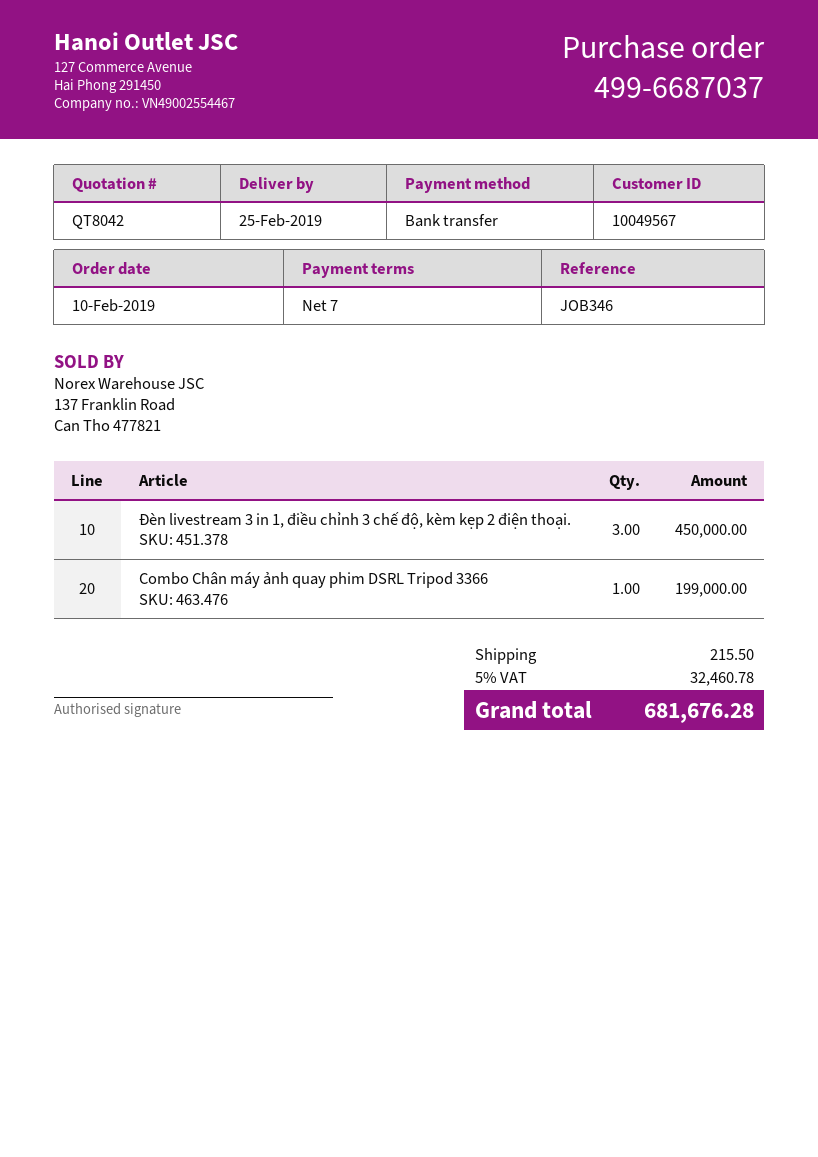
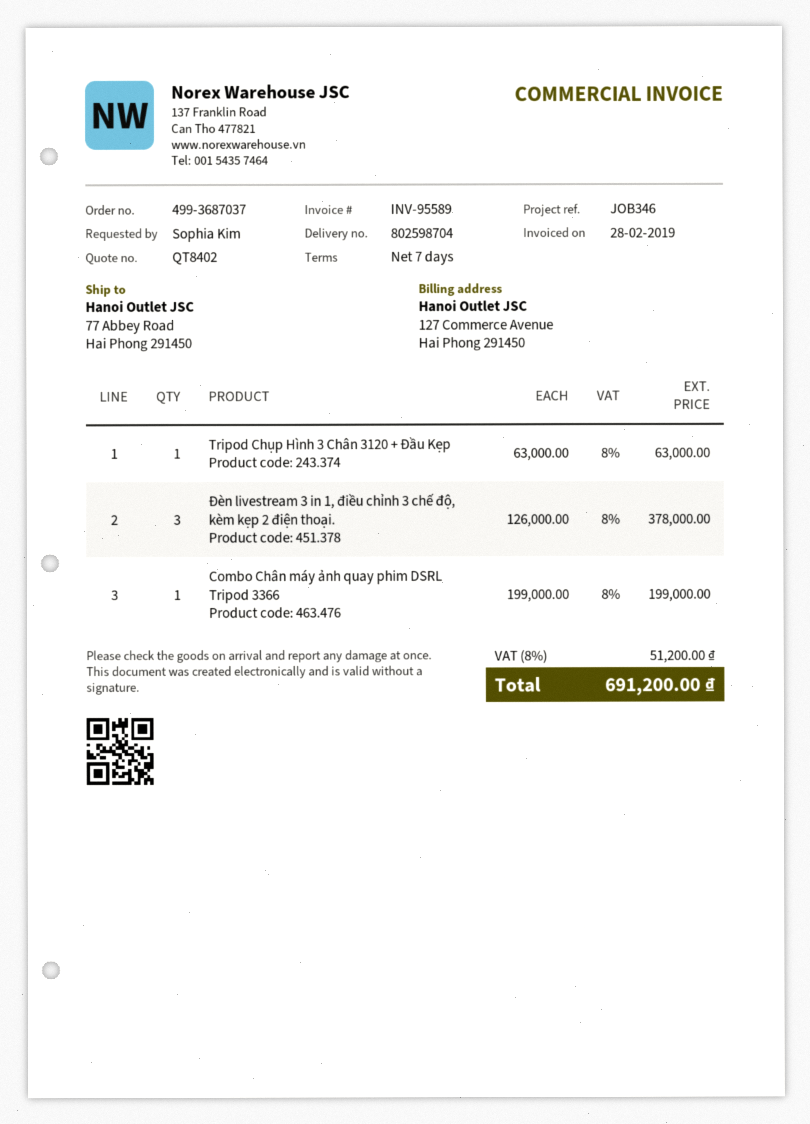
quote number: QT8042 -> QT8402
order number: 499-6687037 -> 499-3687037
Đèn livestream 3 in 1, điều chỉnh 3 chế độ, kèm kẹp 2 điện thoại.: 3 for 450000.00 -> 3 for 378000.00
Tripod Chụp Hình 3 Chân 3120 + Đầu Kẹp: none -> 1 for 63000.00
shipping: 215.50 -> none
tax: 5% = 32460.78 -> 8% = 51200.00
total: 681676.28 -> 691200.00

